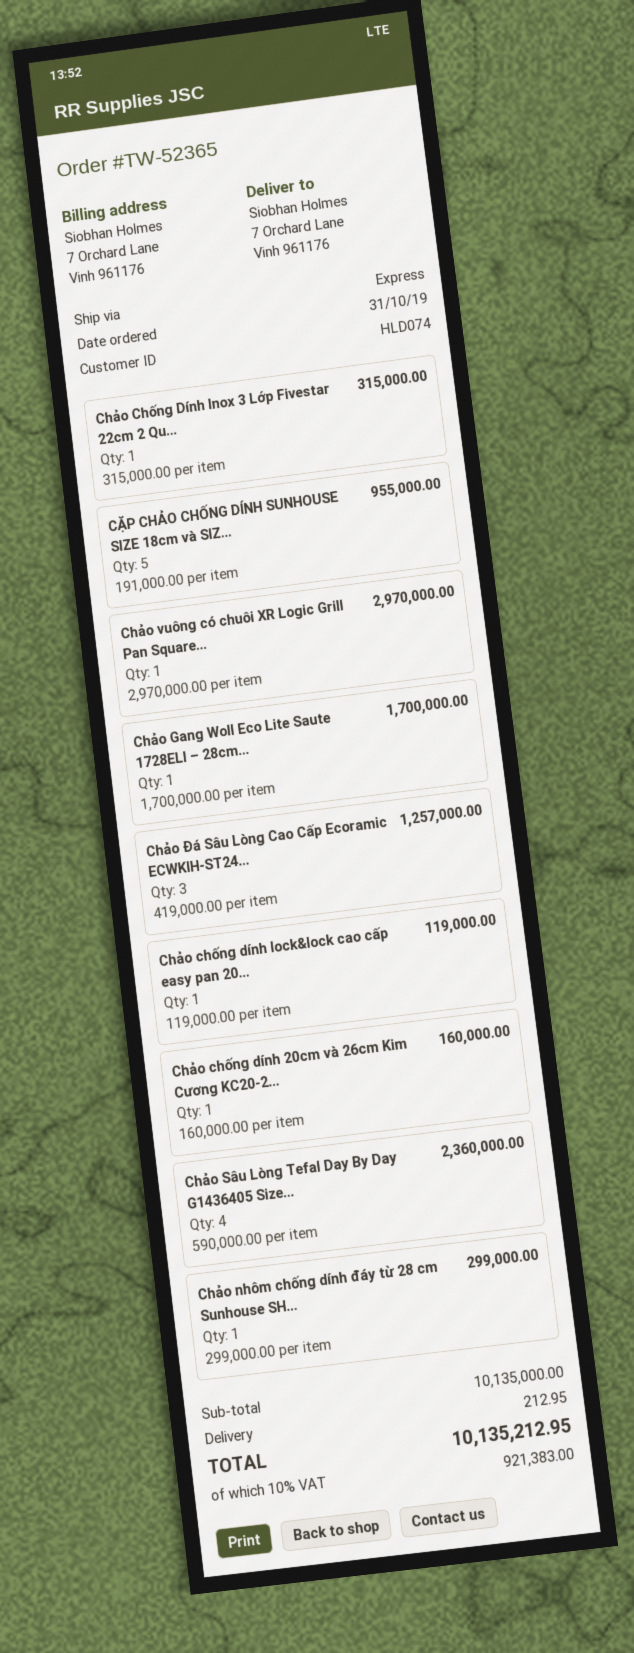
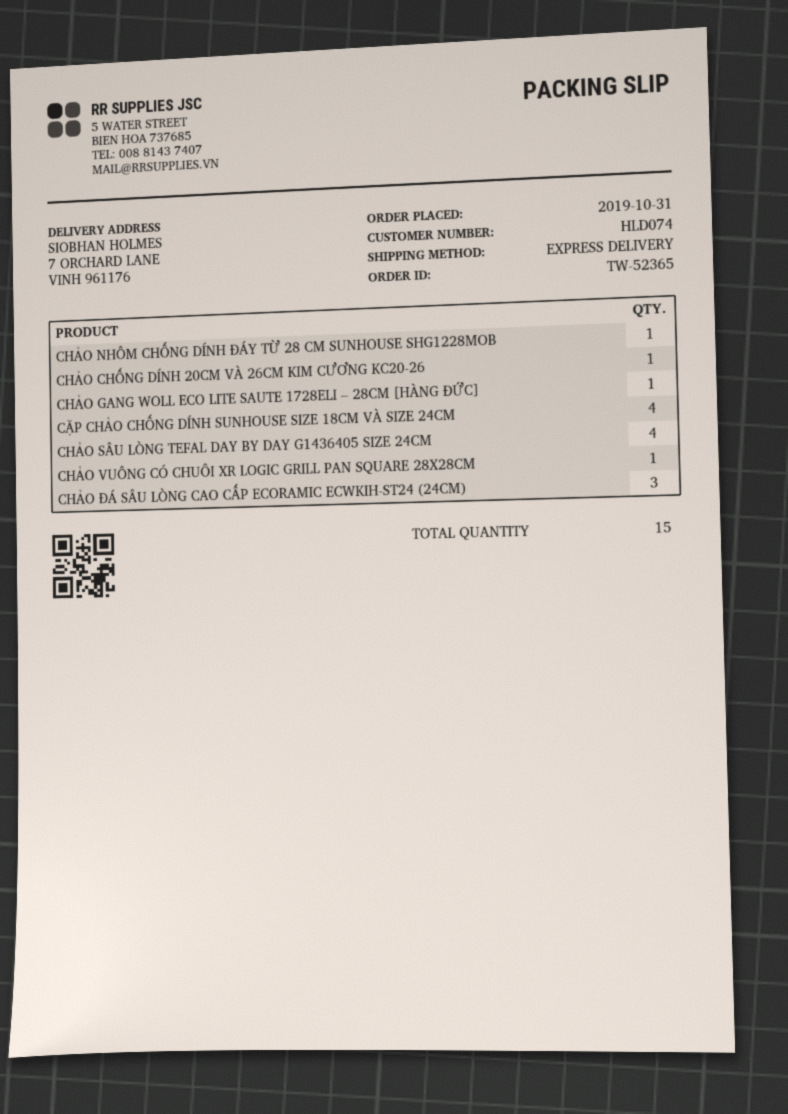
Chảo Chống Dính Inox 3 Lớp Fivestar 22cm 2 Qu...: 1 -> none
CẶP CHẢO CHỐNG DÍNH SUNHOUSE SIZE 18cm và SIZ...: 5 -> 4
Chảo chống dính lock&lock cao cấp easy pan 20...: 1 -> none

